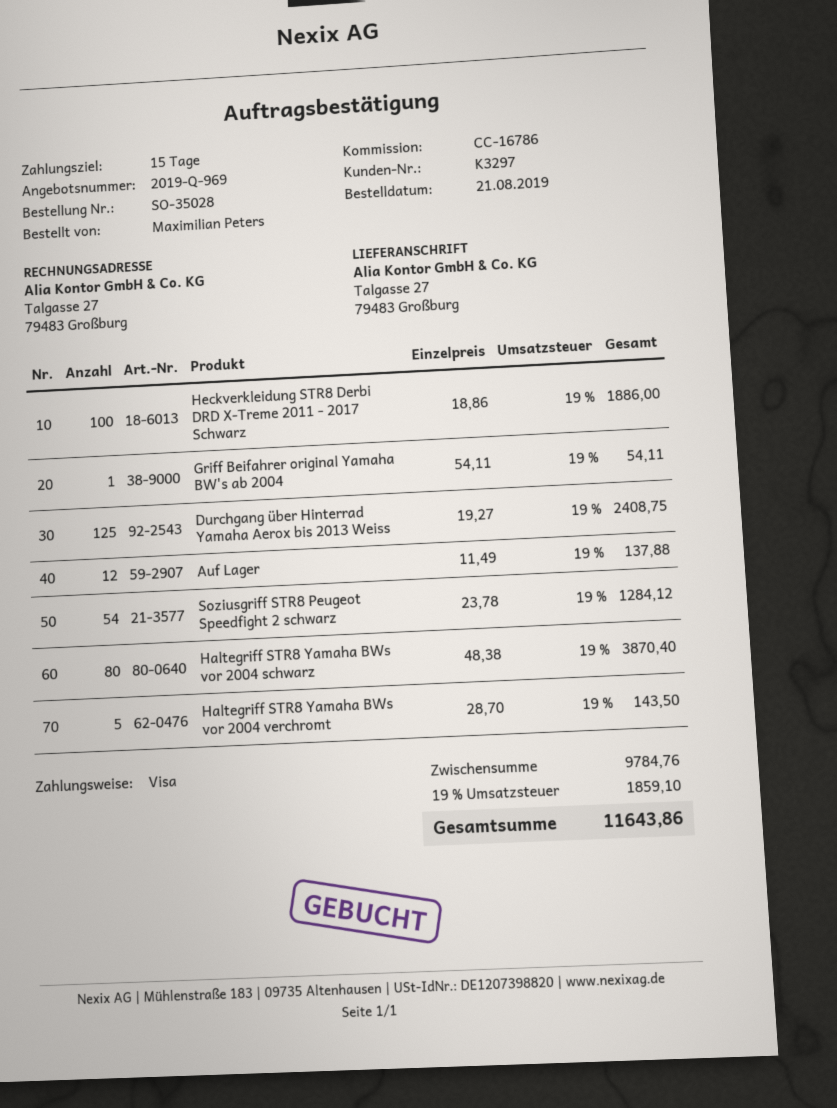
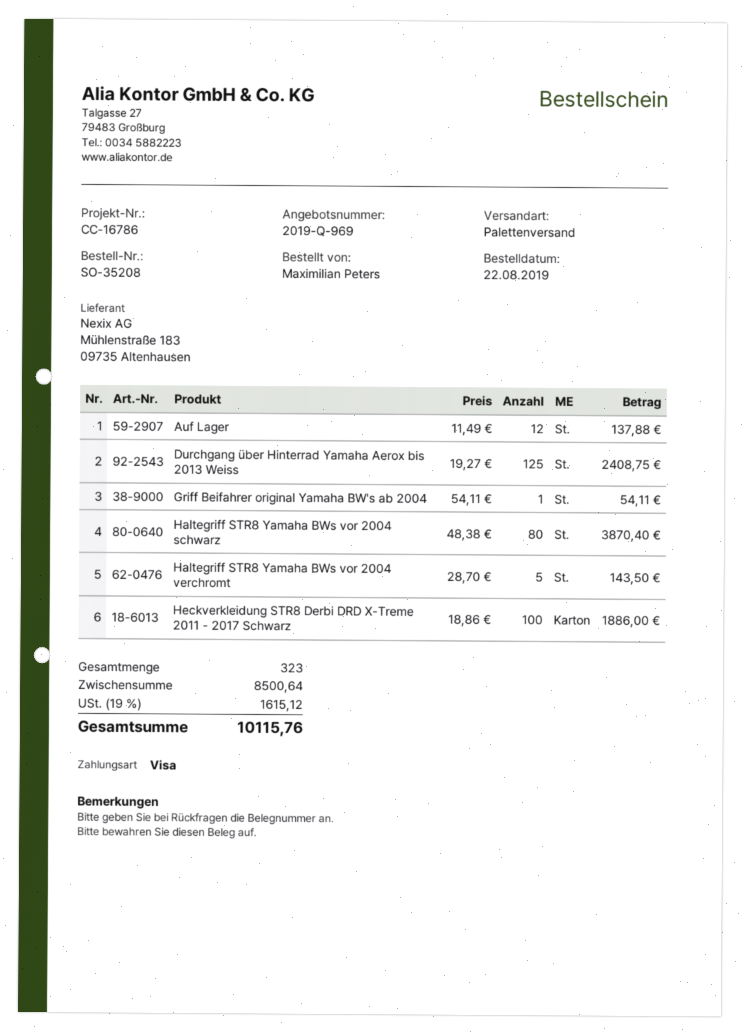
order number: SO-35028 -> SO-35208
order date: 2019-08-21 -> 2019-08-22
Soziusgriff STR8 Peugeot Speedfight 2 schwarz: 54 x 23.78 = 1284.12 -> none
subtotal: 9784.76 -> 8500.64
tax: 19% = 1859.10 -> 19% = 1615.12
total: 11643.86 -> 10115.76

